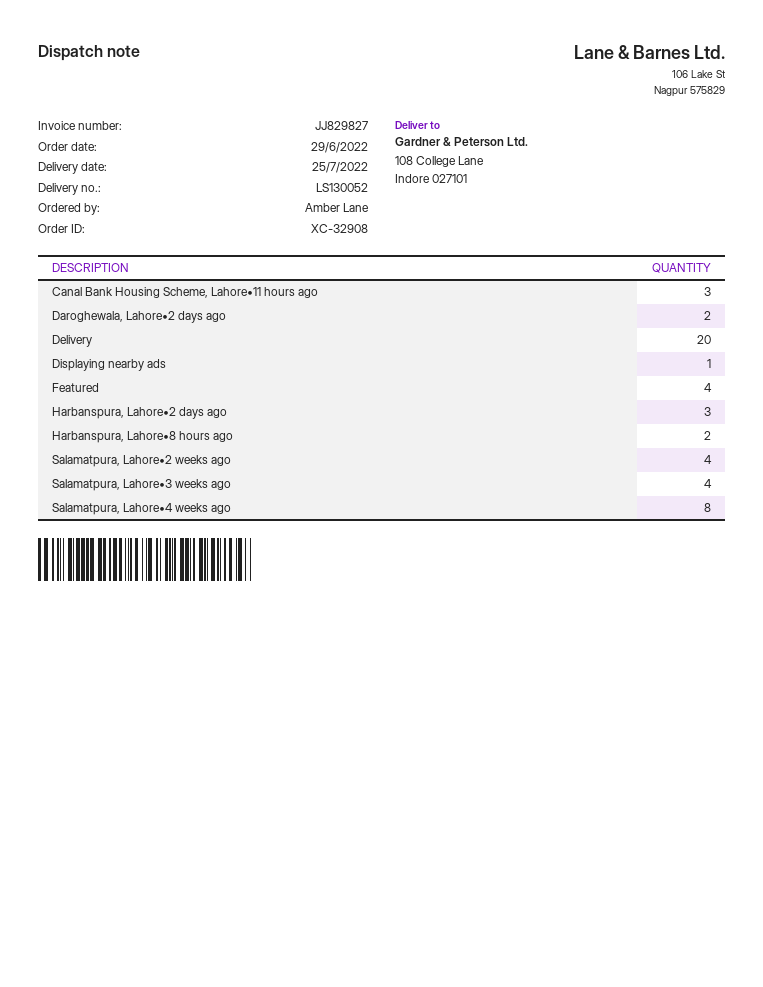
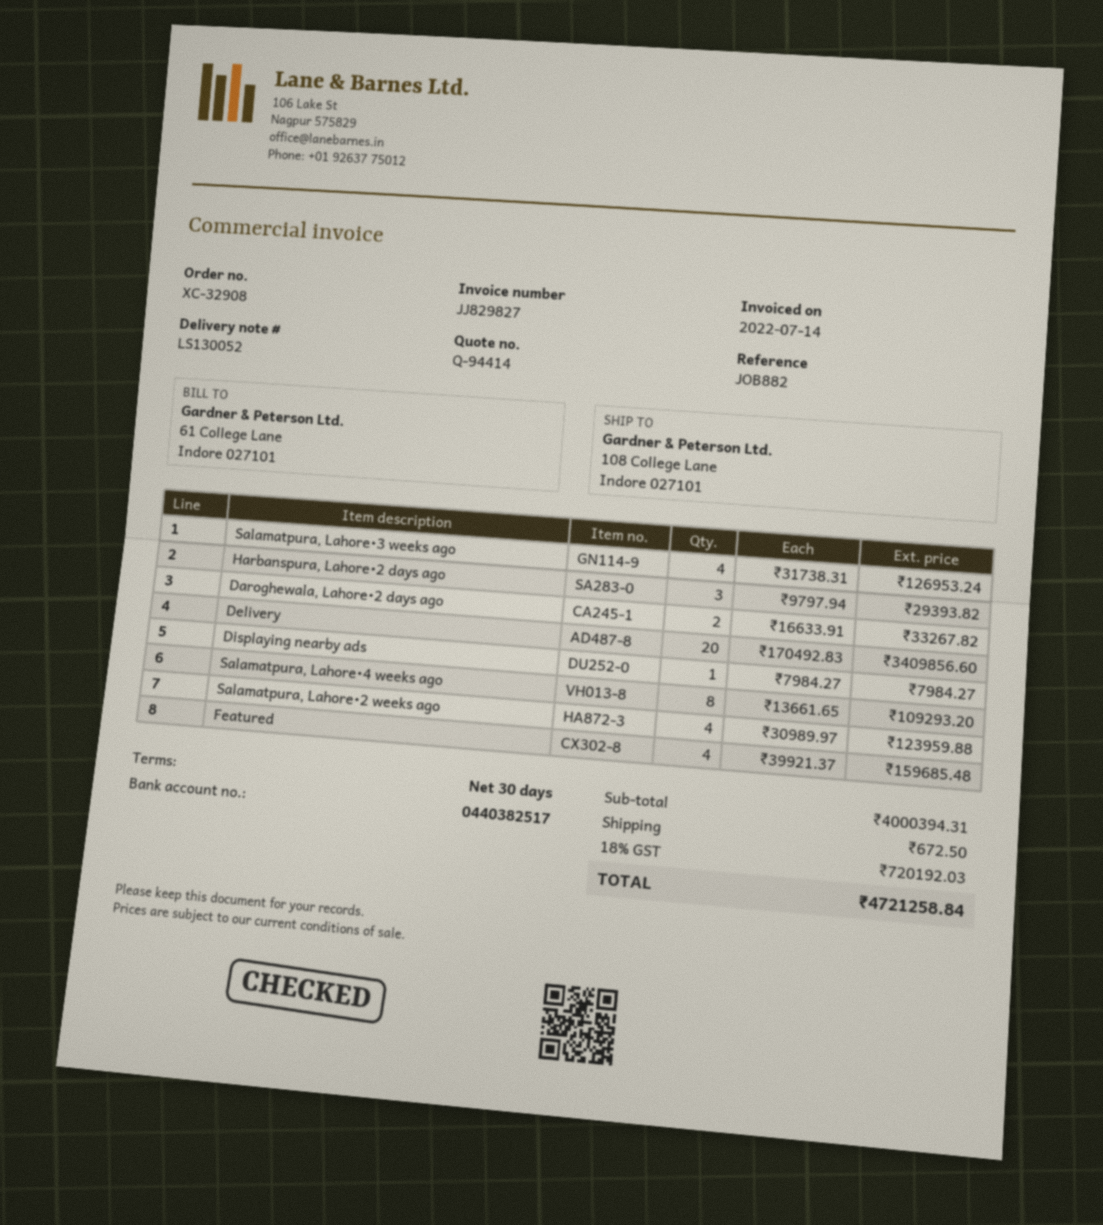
Canal Bank Housing Scheme, Lahore•11 hours ago: 3 -> none
Harbanspura, Lahore•8 hours ago: 2 -> none

